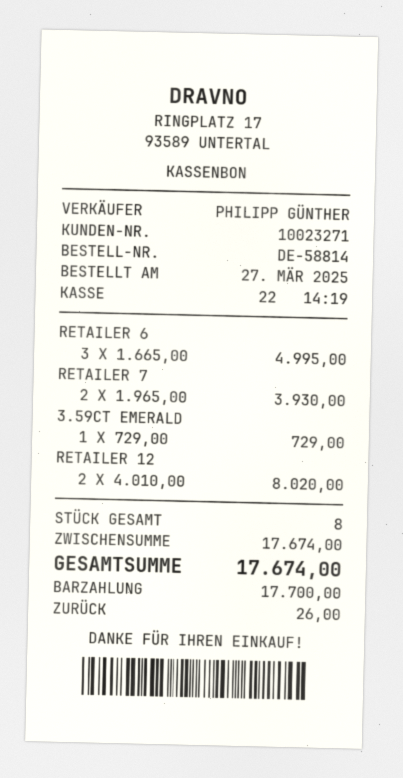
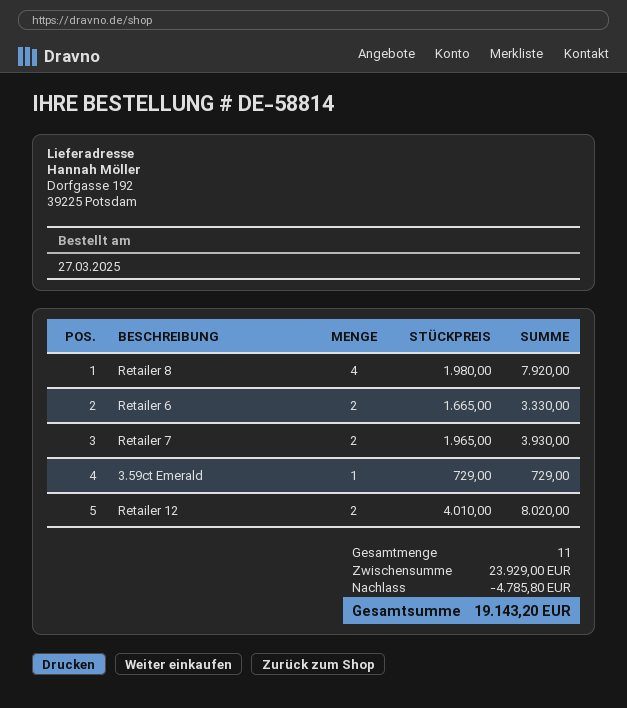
RETAILER 6: 3 x 1665.00 = 4995.00 -> 2 x 1665.00 = 3330.00
Retailer 8: none -> 4 x 1980.00 = 7920.00
total quantity: 8 -> 11
subtotal: 17674.00 -> 23929.00
discount: none -> 4785.80
total: 17674.00 -> 19143.20

